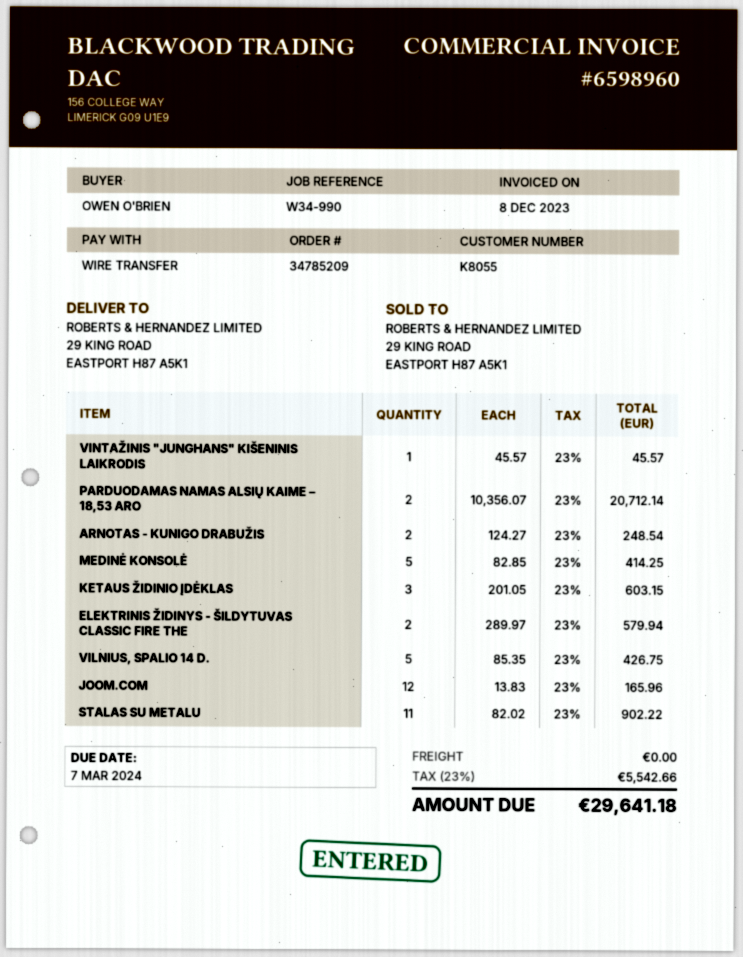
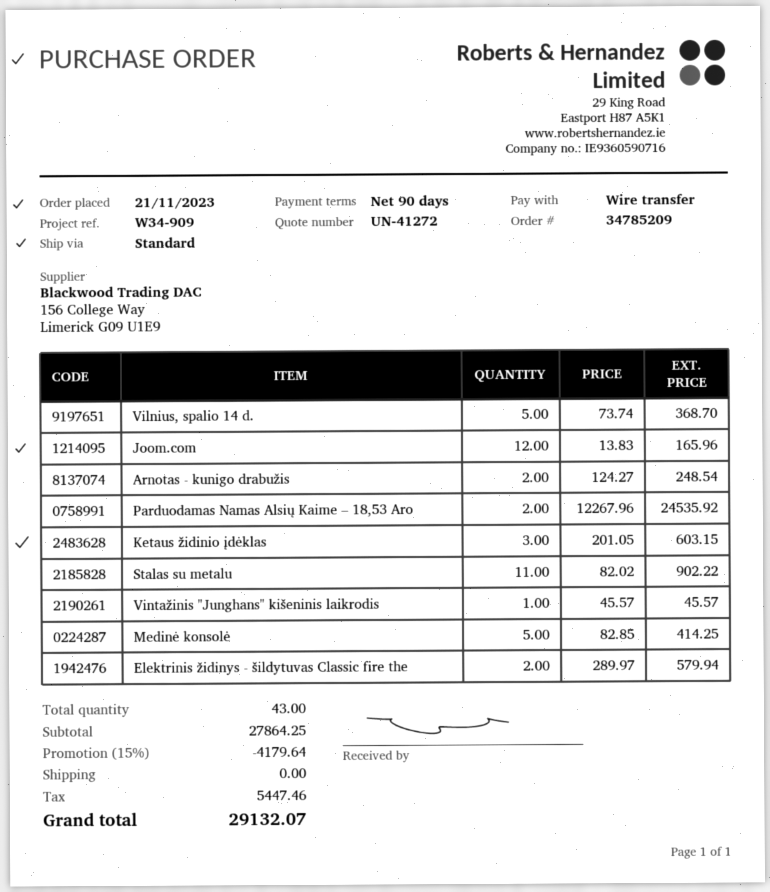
reference: W34-990 -> W34-909
PARDUODAMAS NAMAS ALSIŲ KAIME – 18,53 ARO: 2 x 10356.07 = 20712.14 -> 2 x 12267.96 = 24535.92
VILNIUS, SPALIO 14 D.: 5 x 85.35 = 426.75 -> 5 x 73.74 = 368.70
discount: none -> 15% = 4179.64
tax: 5542.66 -> 5447.46
total: 29641.18 -> 29132.07

